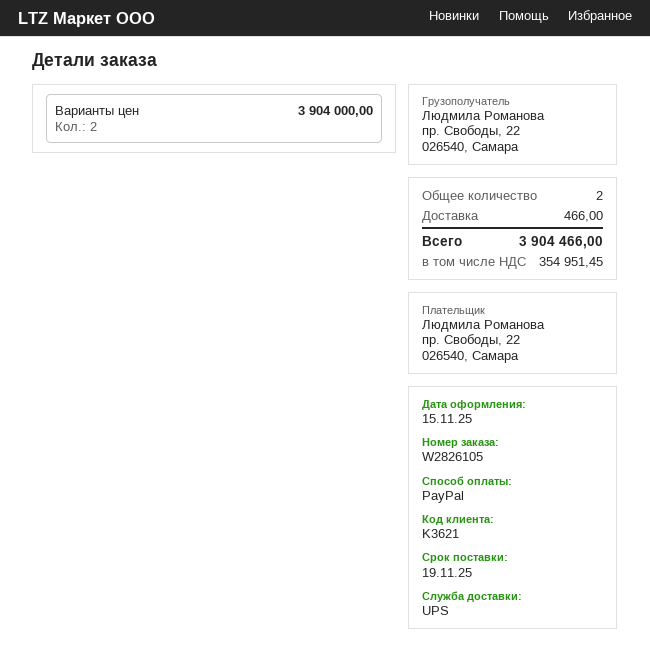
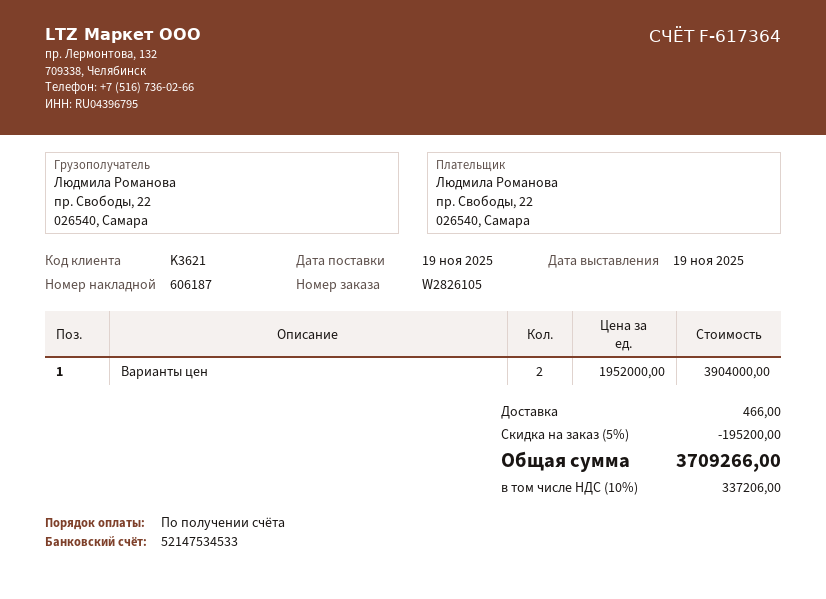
discount: none -> 5% = 195200.00
tax: 354951.45 -> 337206.00
total: 3904466.00 -> 3709266.00

